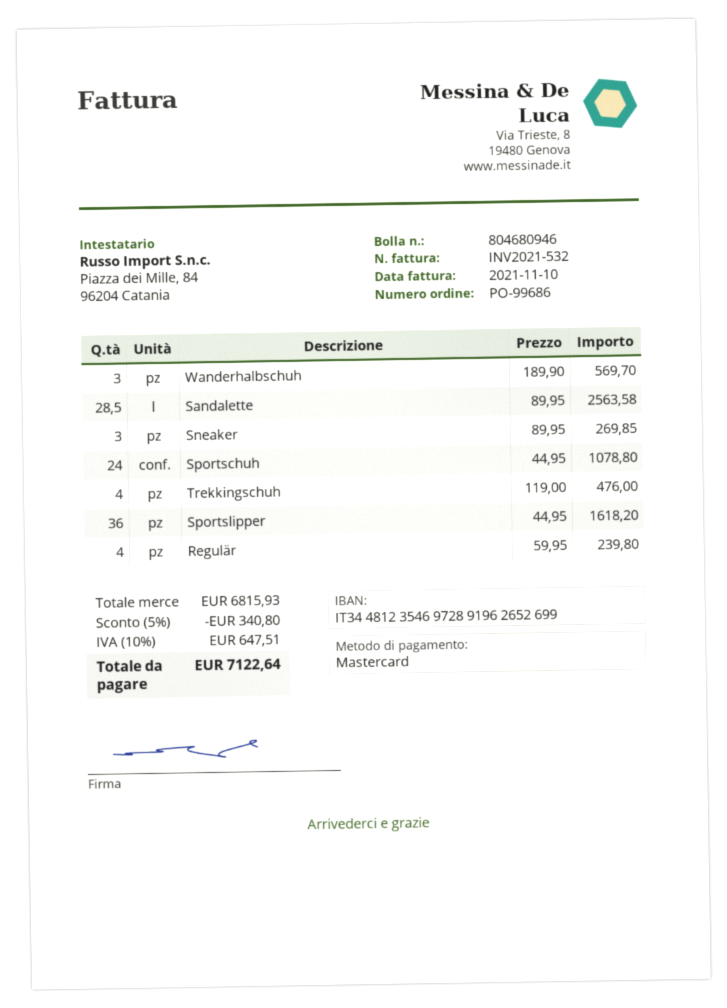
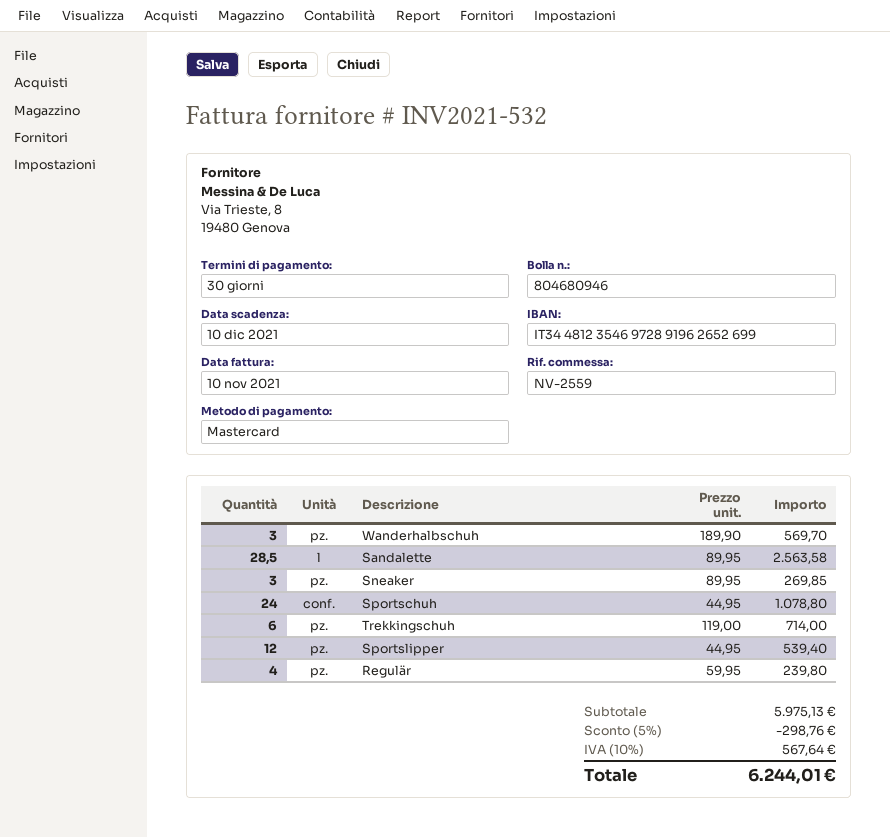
Trekkingschuh: 4 x 119.00 = 476.00 -> 6 x 119.00 = 714.00
Sportslipper: 36 x 44.95 = 1618.20 -> 12 x 44.95 = 539.40
subtotal: 6815.93 -> 5975.13
discount: 5% = 340.80 -> 5% = 298.76
tax: 10% = 647.51 -> 10% = 567.64
total: 7122.64 -> 6244.01

